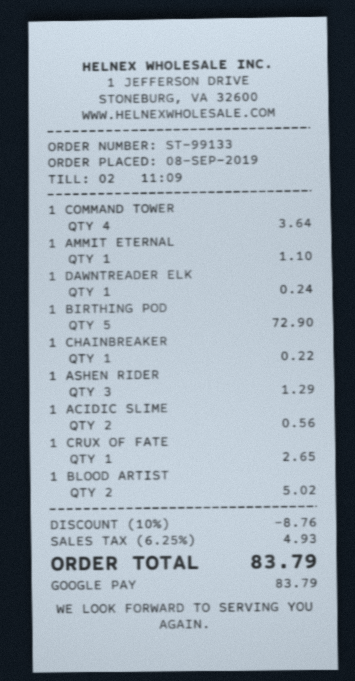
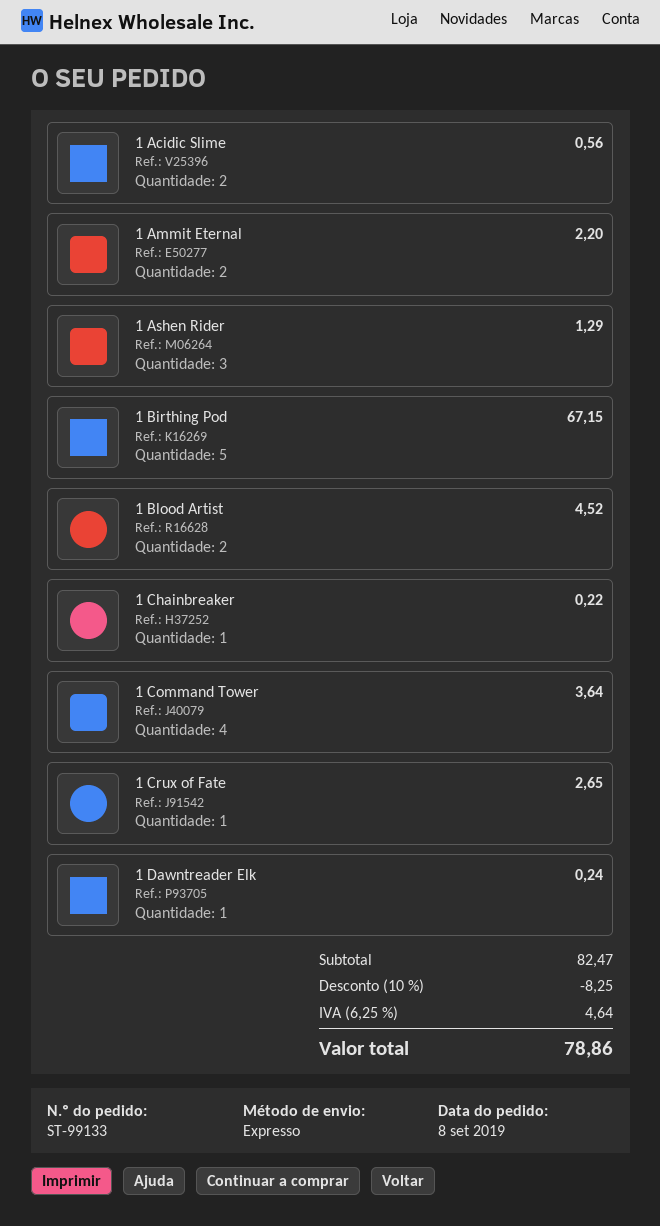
1 AMMIT ETERNAL: 1 for 1.10 -> 2 for 2.20
1 BIRTHING POD: 5 for 72.90 -> 5 for 67.15
1 BLOOD ARTIST: 2 for 5.02 -> 2 for 4.52
discount: 10% = 8.76 -> 10% = 8.25
tax: 6.25% = 4.93 -> 6.25% = 4.64
total: 83.79 -> 78.86

